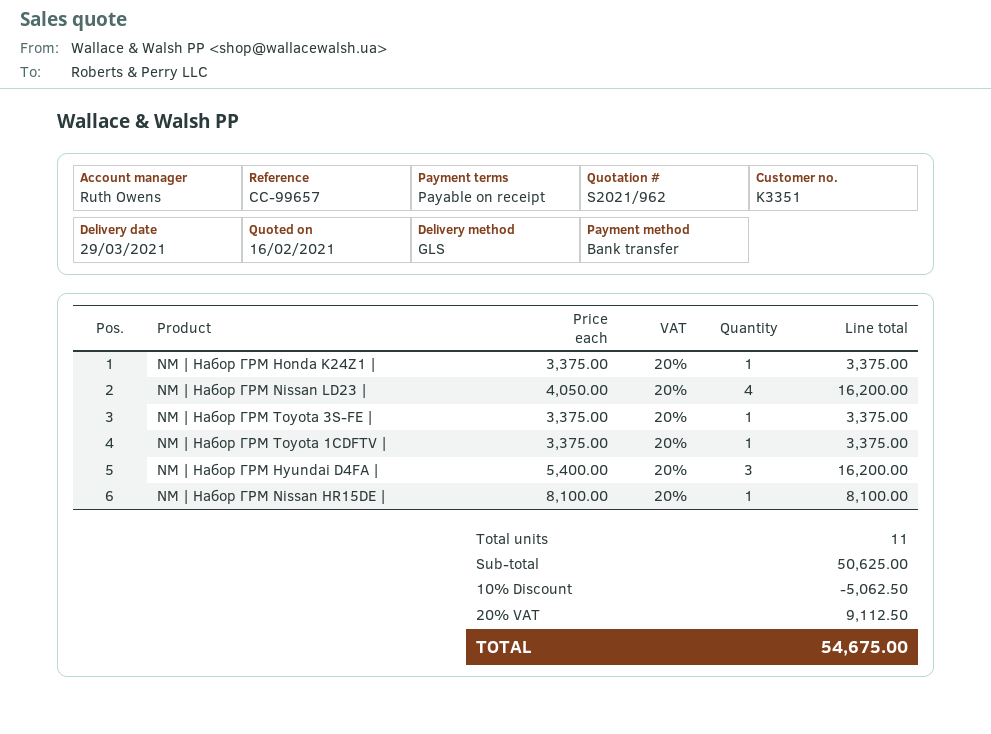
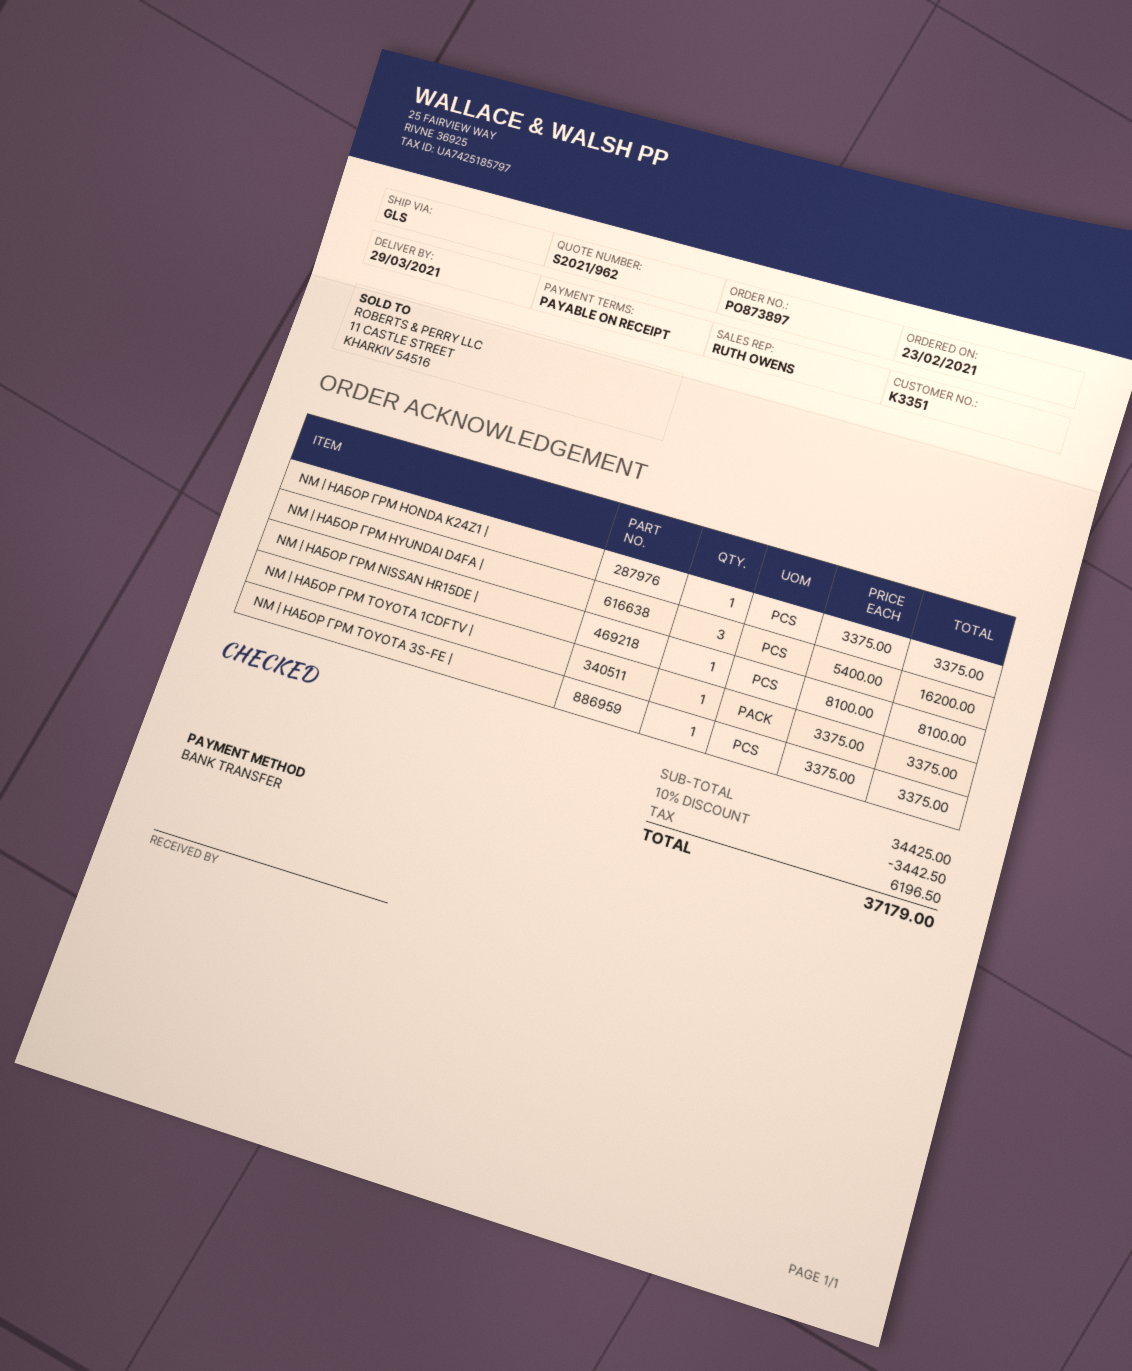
NM | Набор ГРМ Nissan LD23 |: 4 x 4050.00 = 16200.00 -> none
subtotal: 50625.00 -> 34425.00
discount: 10% = 5062.50 -> 10% = 3442.50
tax: 9112.50 -> 6196.50
total: 54675.00 -> 37179.00

